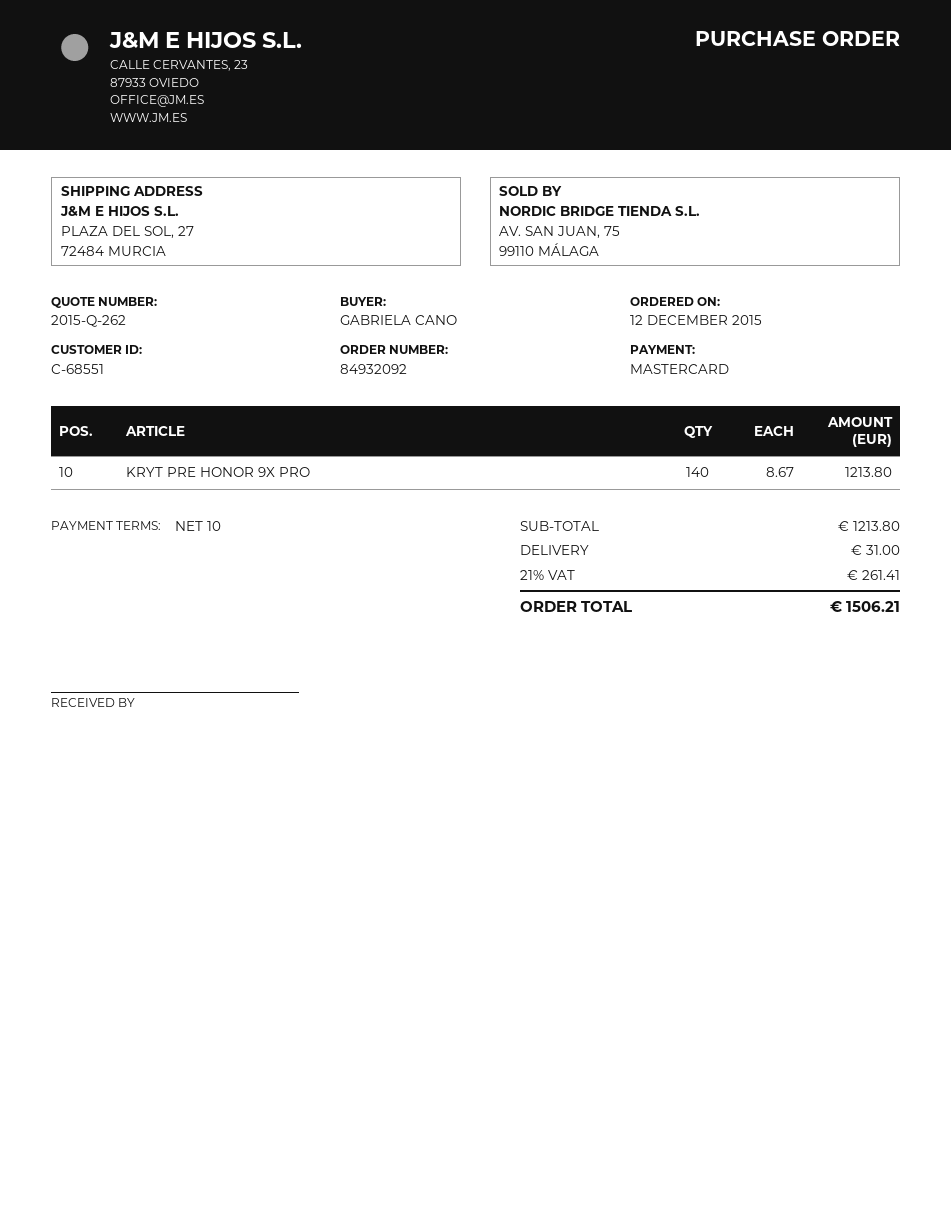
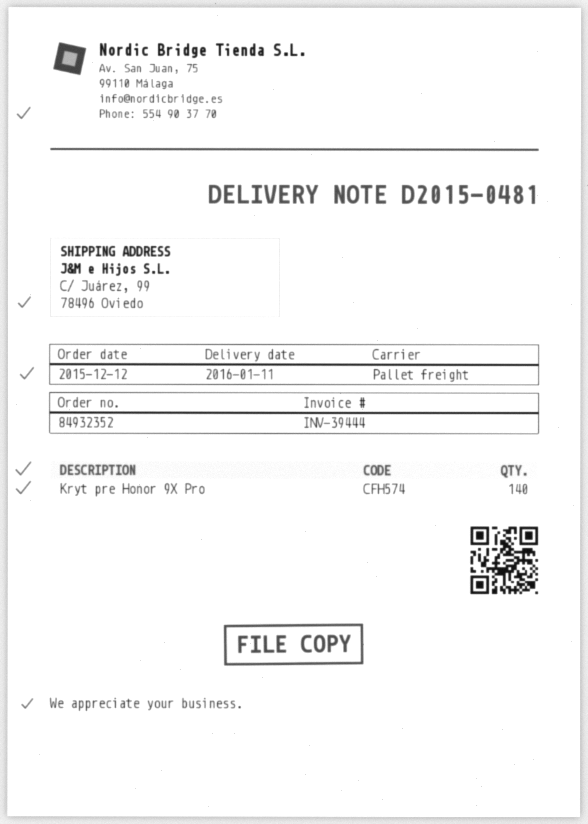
order number: 84932092 -> 84932352
ship to: PLAZA DEL SOL, 27, 72484 MURCIA -> C/ Juárez, 99, 78496 Oviedo

